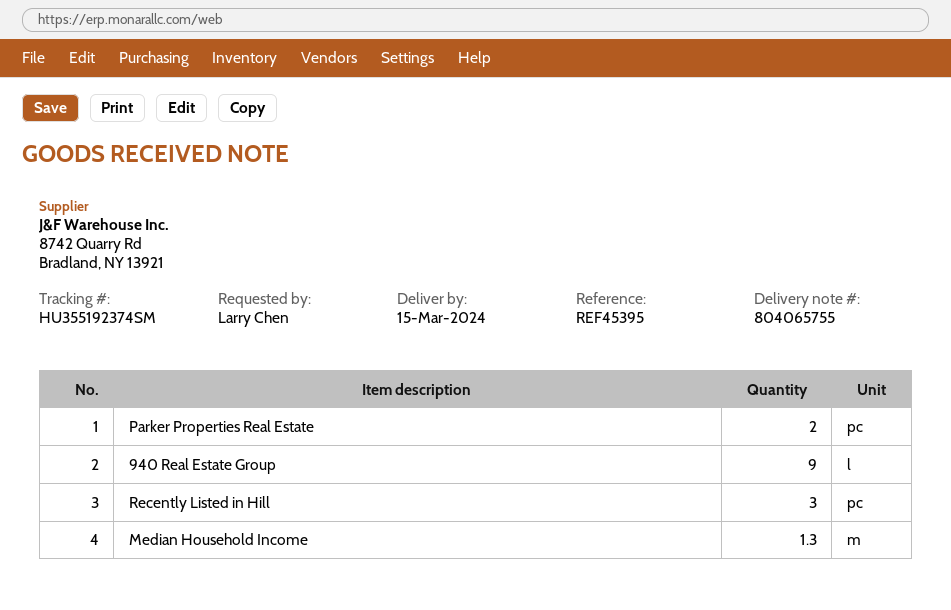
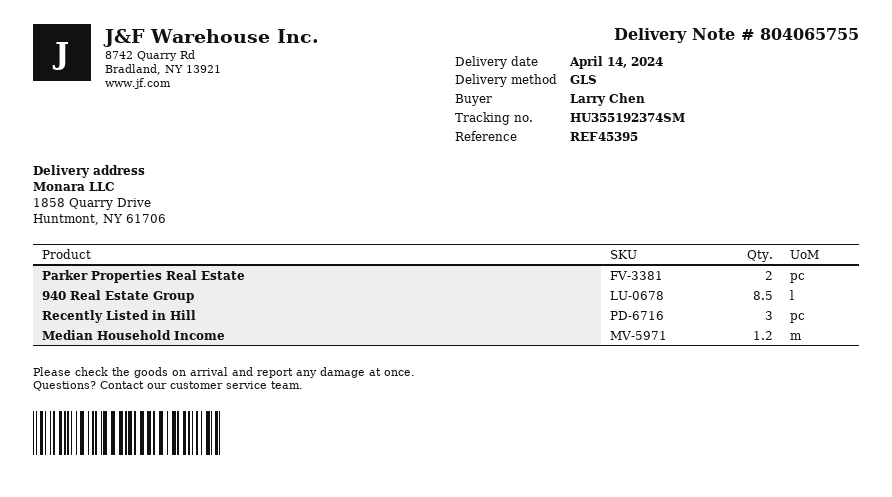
delivery date: 2024-03-15 -> 2024-04-14
940 Real Estate Group: 9 -> 8.5
Median Household Income: 1.3 -> 1.2

